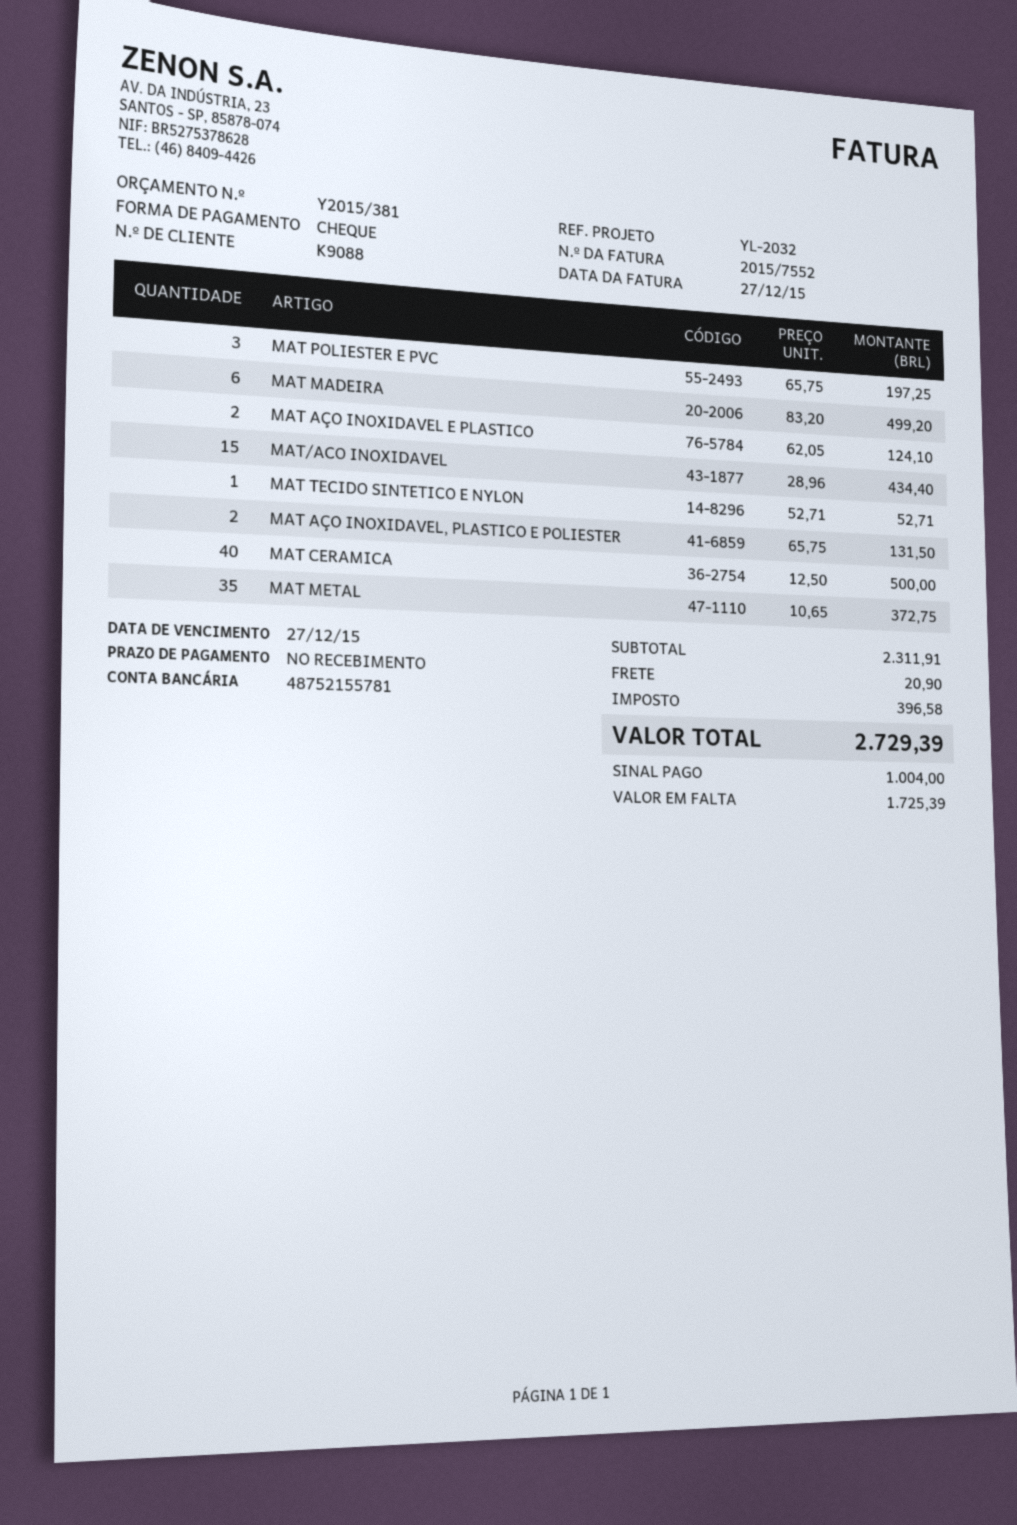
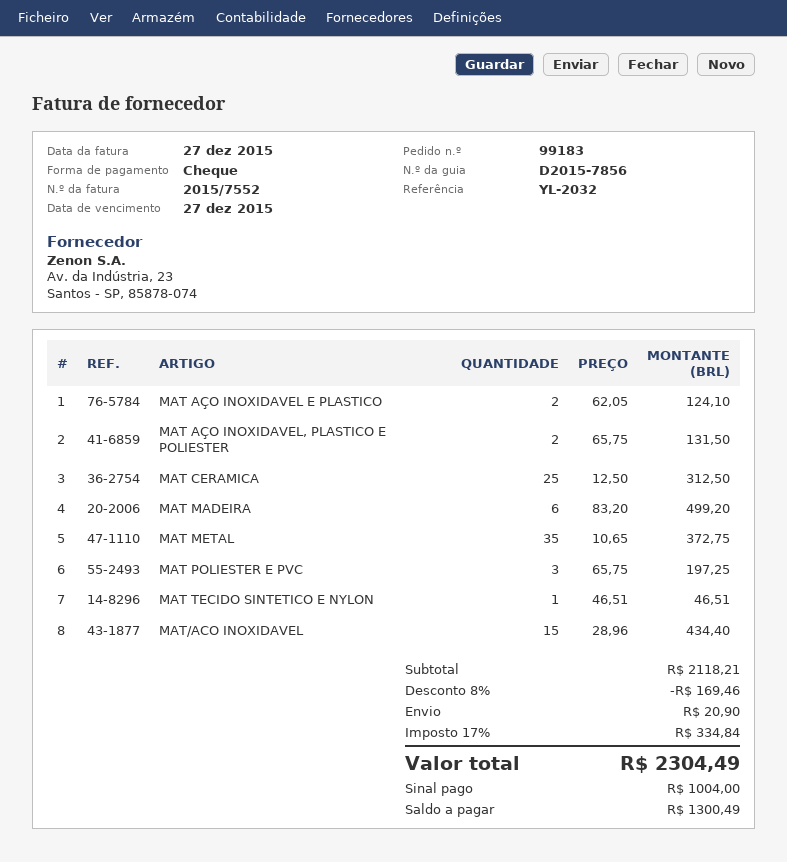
MAT TECIDO SINTETICO E NYLON: 1 x 52.71 = 52.71 -> 1 x 46.51 = 46.51
MAT CERAMICA: 40 x 12.50 = 500.00 -> 25 x 12.50 = 312.50
subtotal: 2311.91 -> 2118.21
discount: none -> 8% = 169.46
tax: 396.58 -> 334.84
total: 2729.39 -> 2304.49
balance: 1725.39 -> 1300.49

